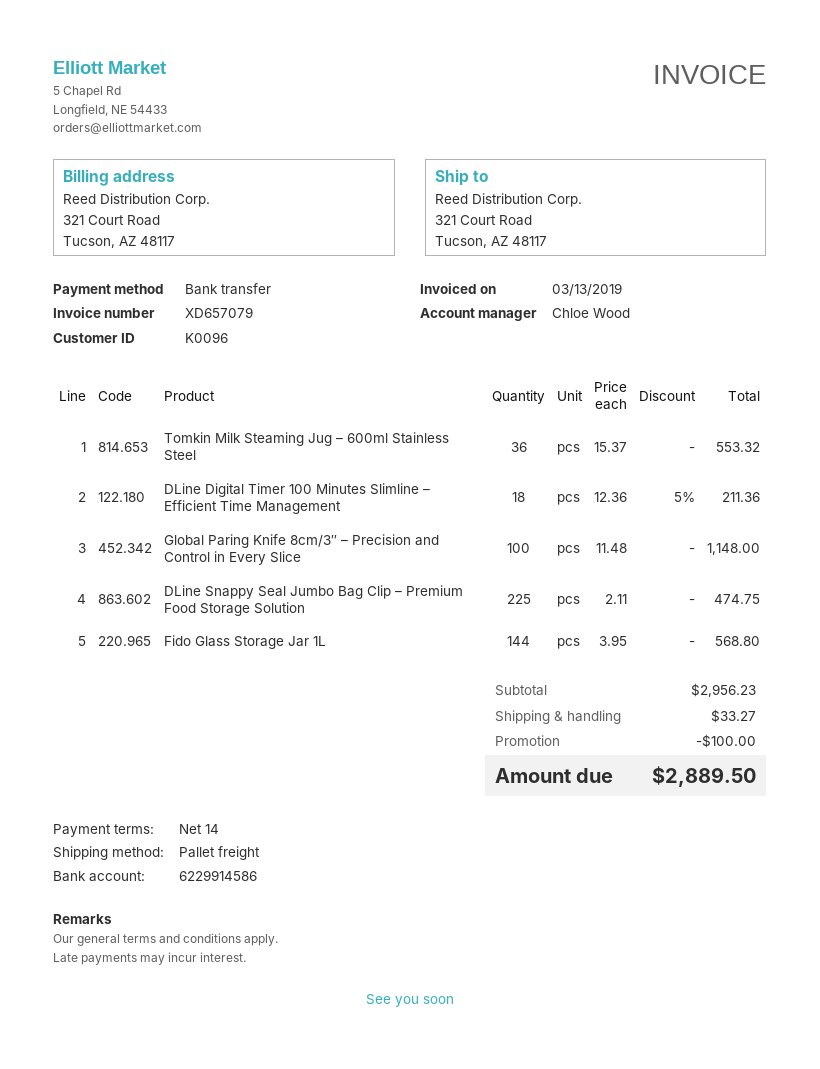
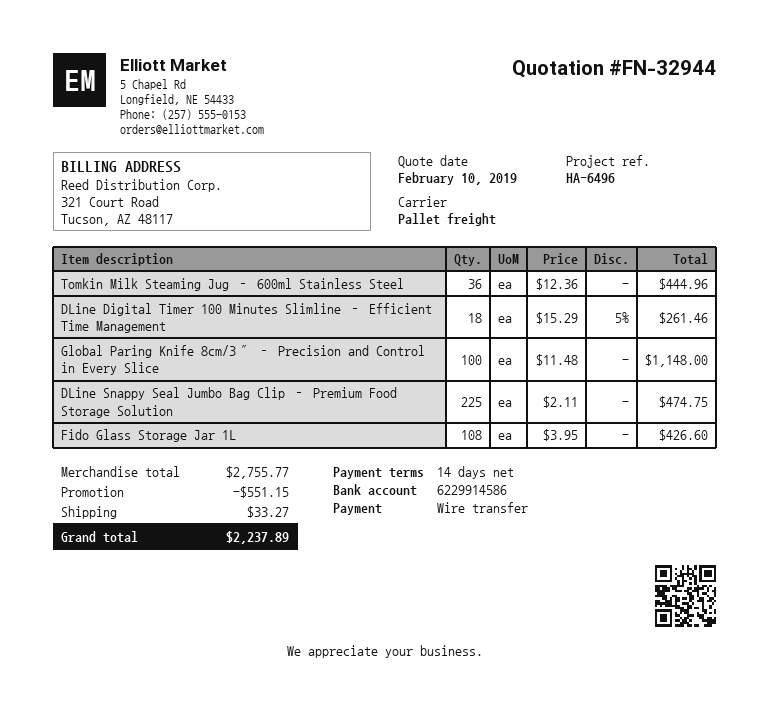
Tomkin Milk Steaming Jug – 600ml Stainless Steel: 36 x 15.37 = 553.32 -> 36 x 12.36 = 444.96
DLine Digital Timer 100 Minutes Slimline – Efficient Time Management: 18 x 12.36 - 5% = 211.36 -> 18 x 15.29 - 5% = 261.46
Fido Glass Storage Jar 1L: 144 x 3.95 = 568.80 -> 108 x 3.95 = 426.60
subtotal: 2956.23 -> 2755.77
discount: 100.00 -> 551.15
total: 2889.50 -> 2237.89

